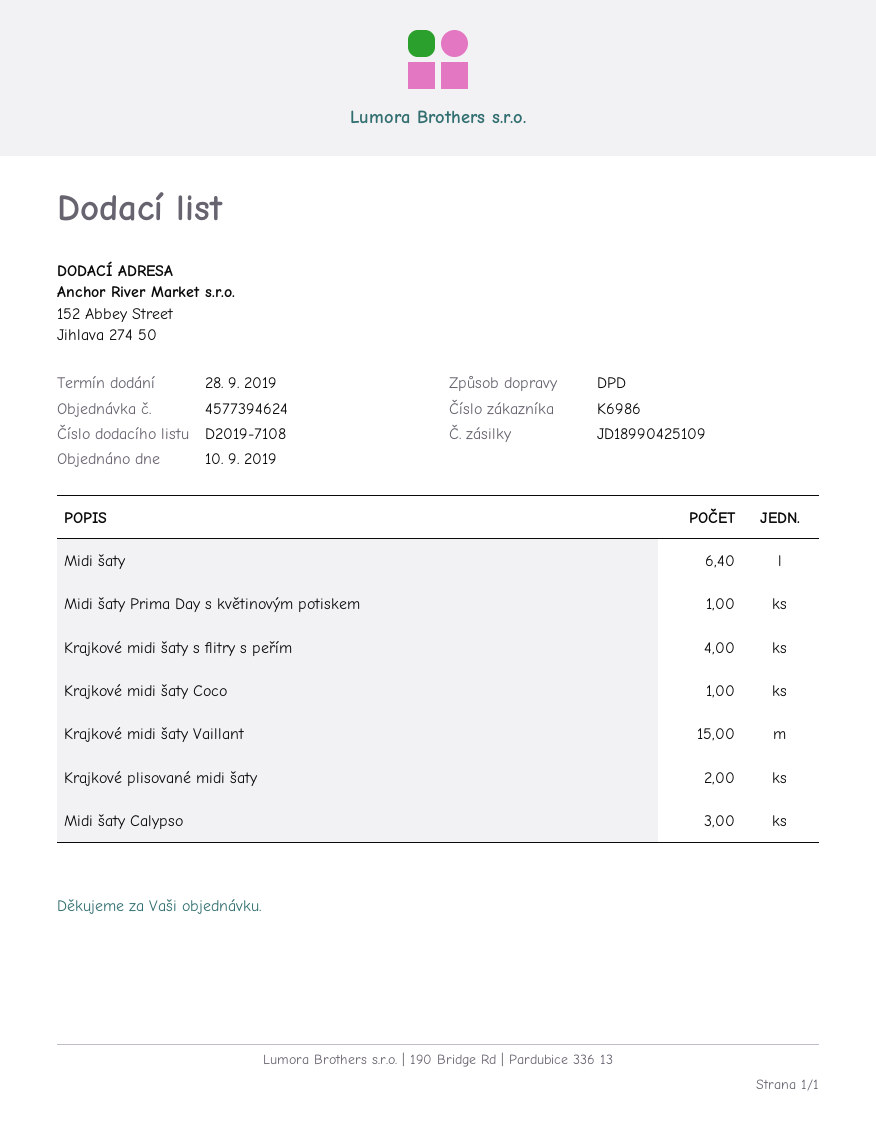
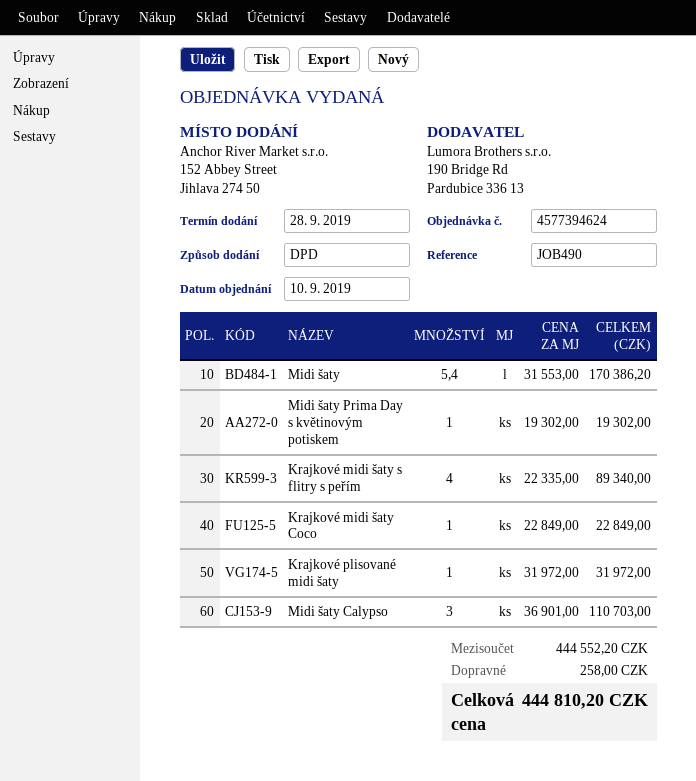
Midi šaty: 6.4 -> 5.4
Krajkové midi šaty Vaillant: 15 -> none
Krajkové plisované midi šaty: 2 -> 1

